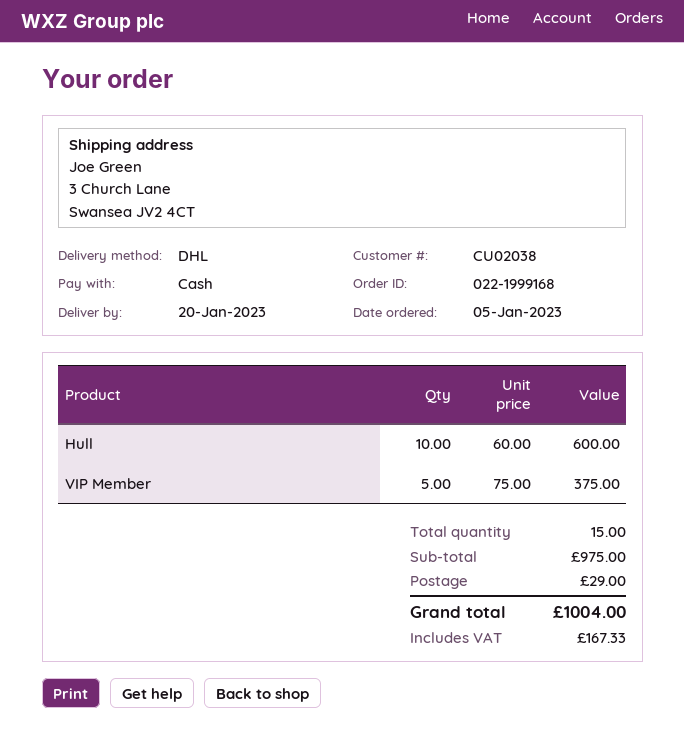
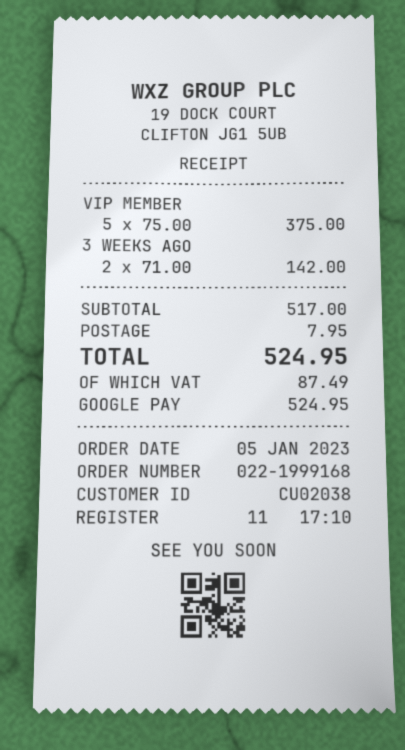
payment method: cash -> Google Pay
Hull: 10 x 60.00 = 600.00 -> none
3 WEEKS AGO: none -> 2 x 71.00 = 142.00
subtotal: 975.00 -> 517.00
shipping: 29.00 -> 7.95
tax: 167.33 -> 87.49
total: 1004.00 -> 524.95

